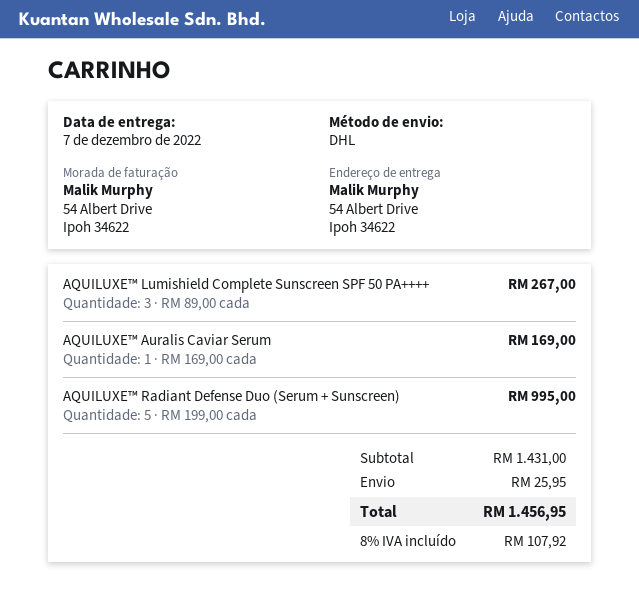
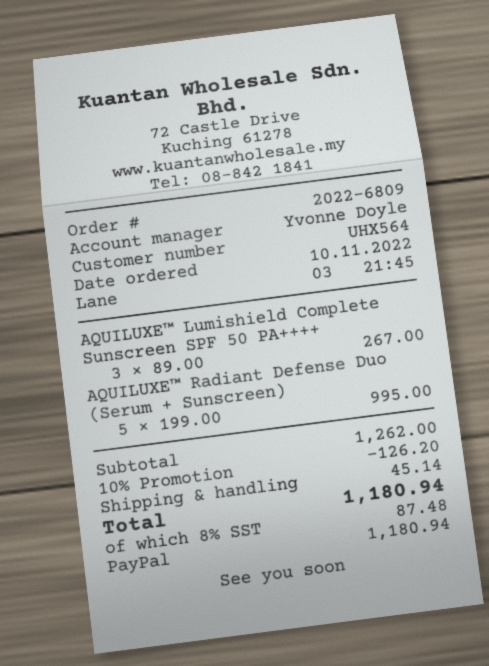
AQUILUXE™ Auralis Caviar Serum: 1 x 169.00 = 169.00 -> none
subtotal: 1431.00 -> 1262.00
discount: none -> 10% = 126.20
shipping: 25.95 -> 45.14
tax: 8% = 107.92 -> 8% = 87.48
total: 1456.95 -> 1180.94

